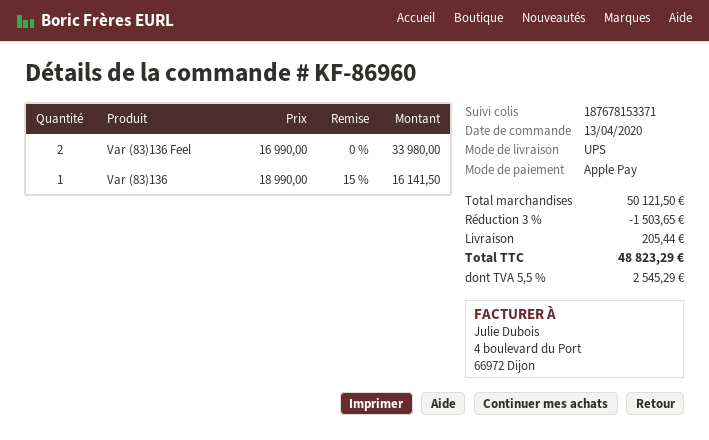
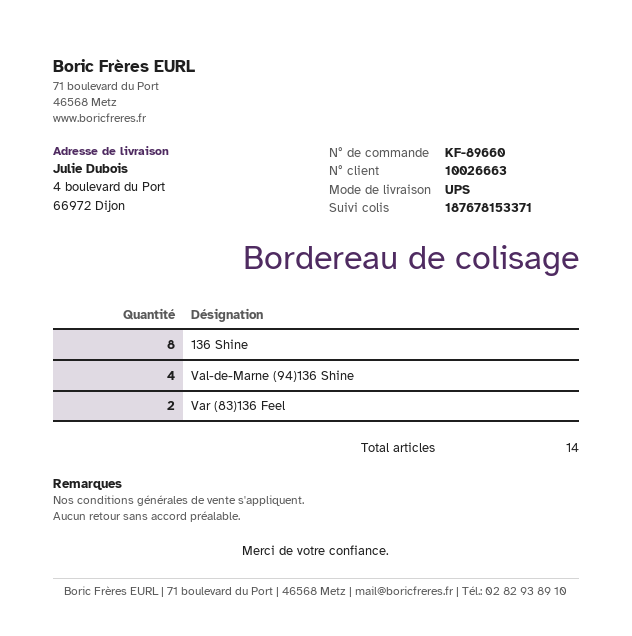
order number: KF-86960 -> KF-89660
Var (83)136: 1 -> none
136 Shine: none -> 8
Val-de-Marne (94)136 Shine: none -> 4

